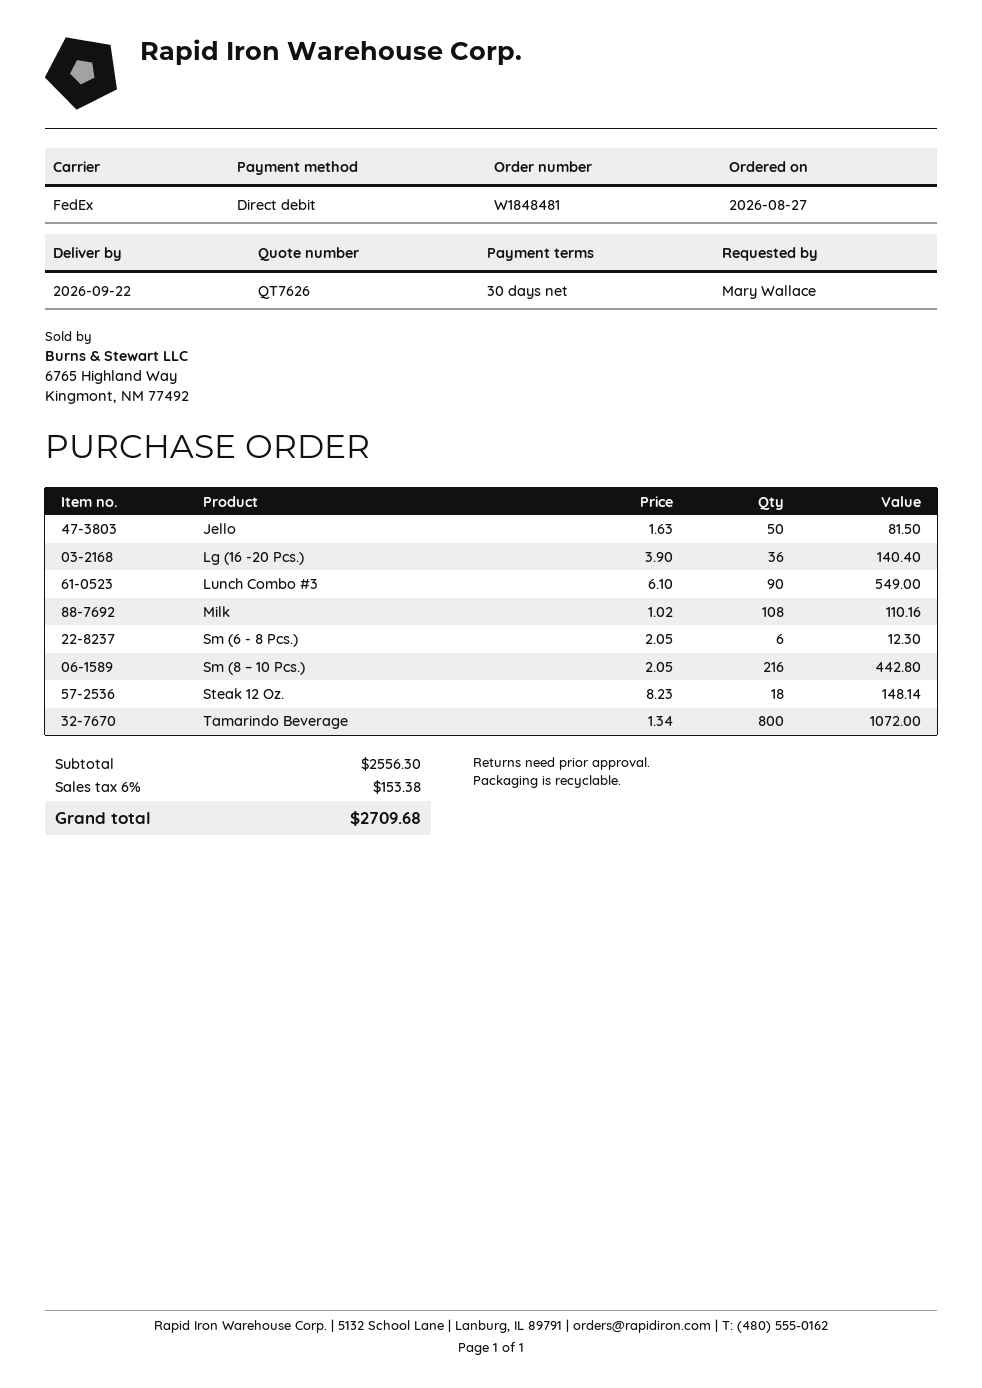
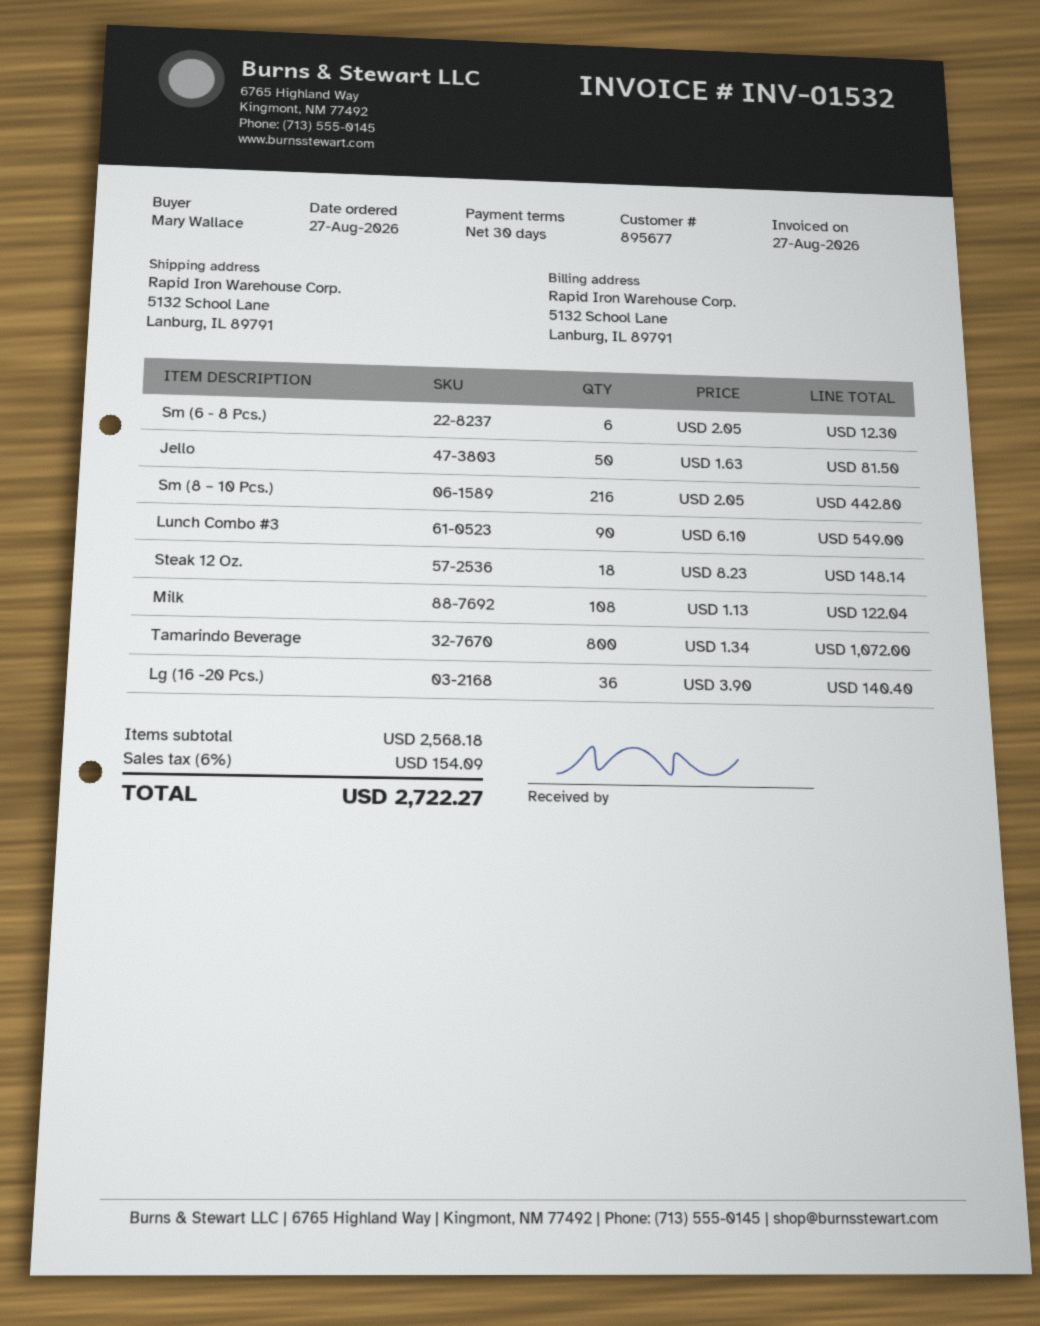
Milk: 108 x 1.02 = 110.16 -> 108 x 1.13 = 122.04
subtotal: 2556.30 -> 2568.18
tax: 6% = 153.38 -> 6% = 154.09
total: 2709.68 -> 2722.27

